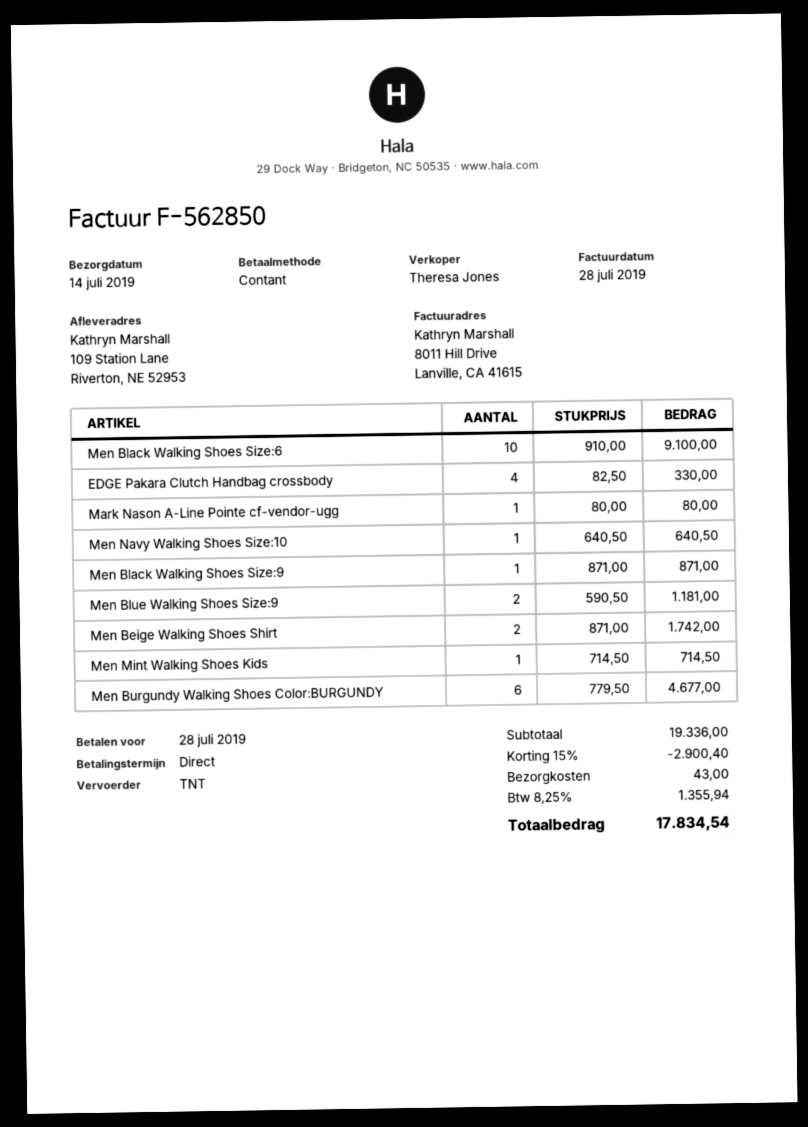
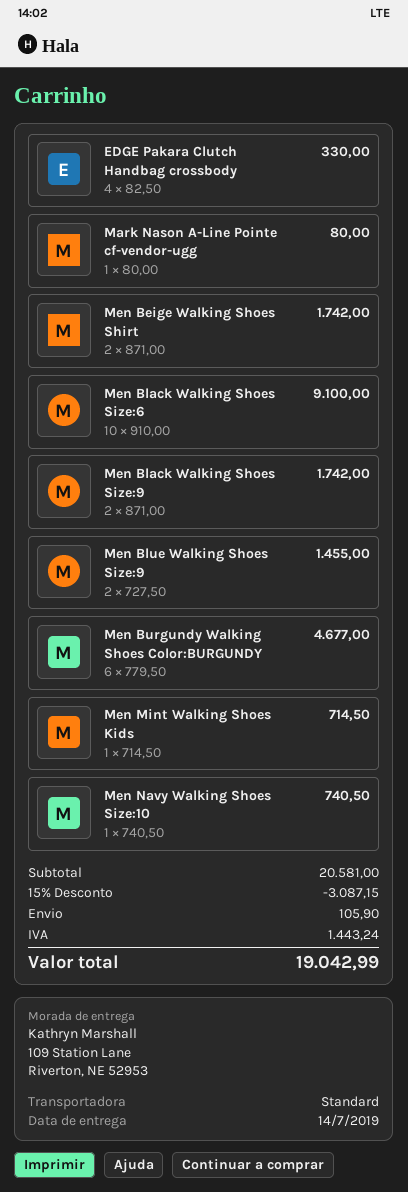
shipping method: TNT -> standard
Men Navy Walking Shoes Size:10: 1 x 640.50 = 640.50 -> 1 x 740.50 = 740.50
Men Black Walking Shoes Size:9: 1 x 871.00 = 871.00 -> 2 x 871.00 = 1742.00
Men Blue Walking Shoes Size:9: 2 x 590.50 = 1181.00 -> 2 x 727.50 = 1455.00
subtotal: 19336.00 -> 20581.00
discount: 15% = 2900.40 -> 15% = 3087.15
shipping: 43.00 -> 105.90
tax: 1355.94 -> 1443.24
total: 17834.54 -> 19042.99

